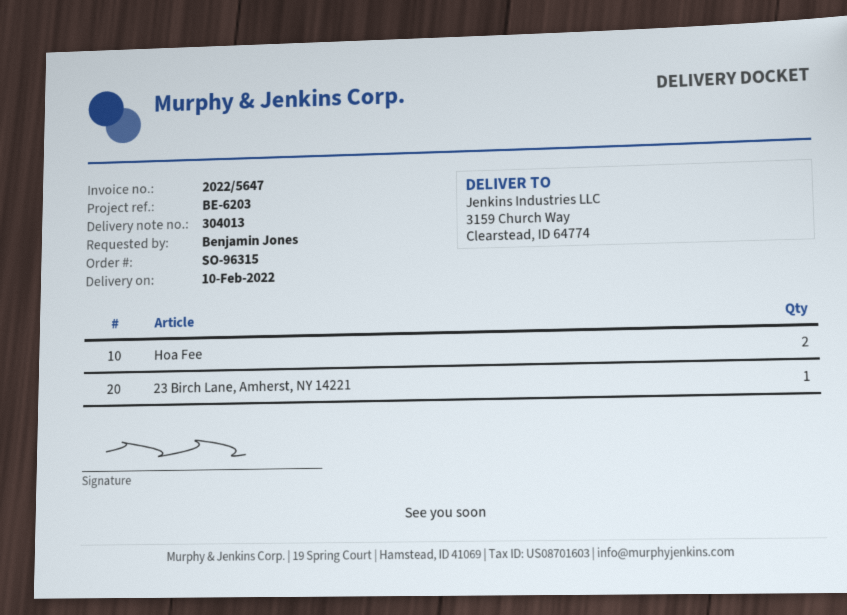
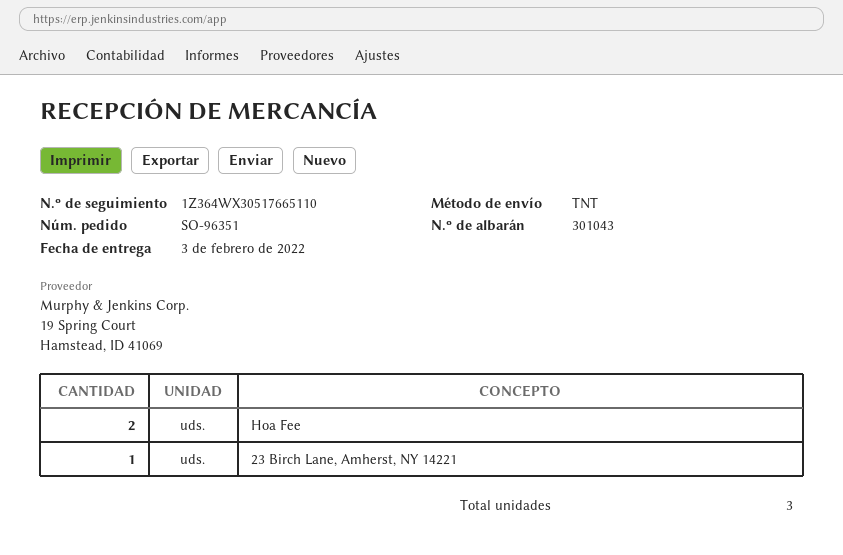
order number: SO-96315 -> SO-96351
delivery note number: 304013 -> 301043
delivery date: 2022-02-10 -> 2022-02-03

